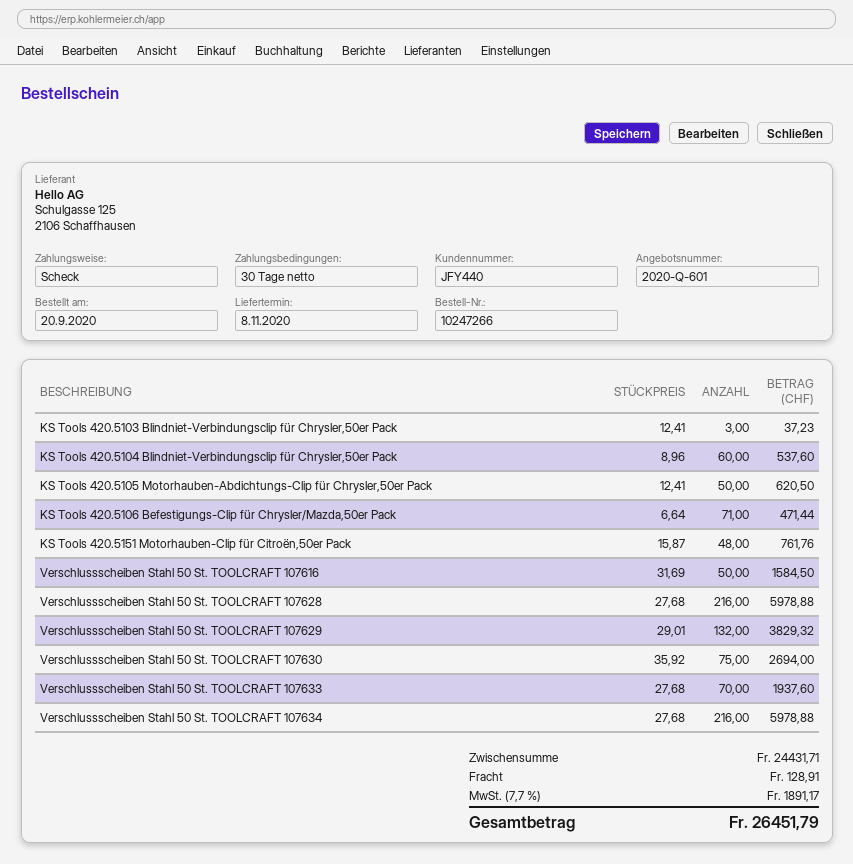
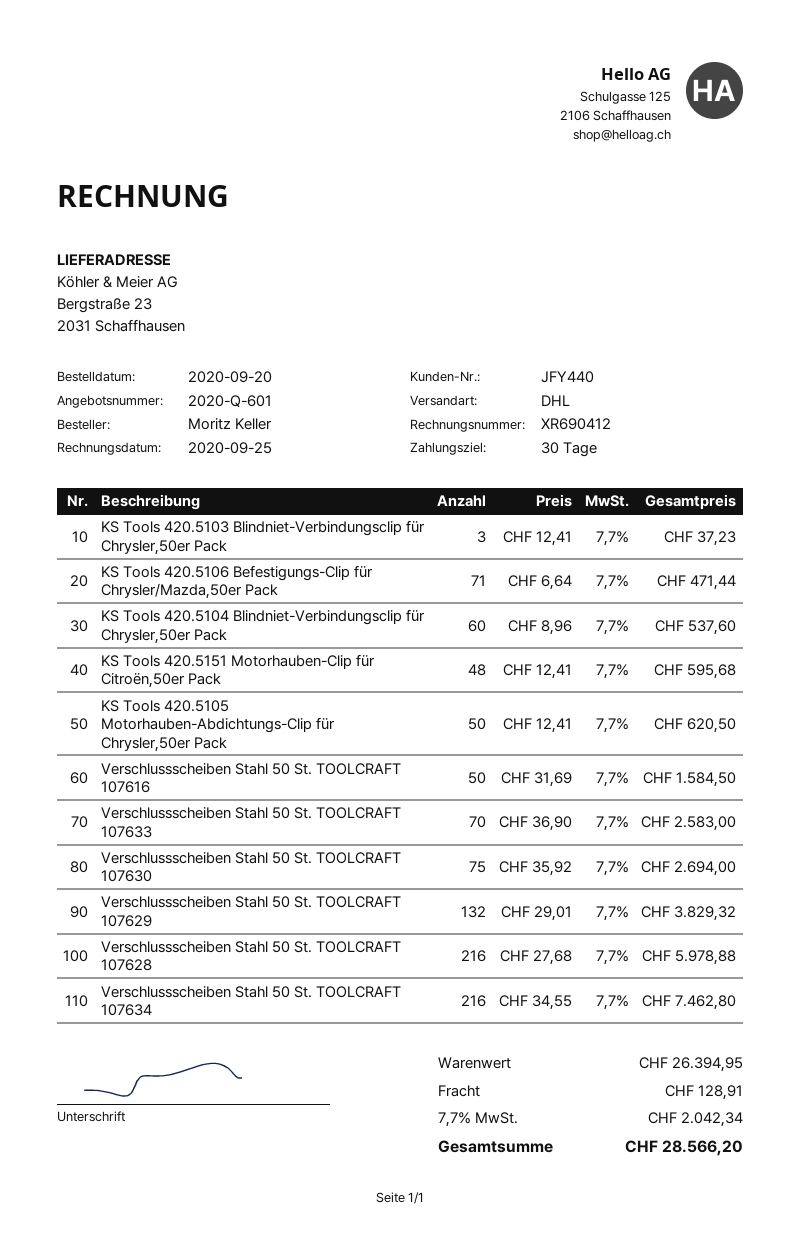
KS Tools 420.5151 Motorhauben-Clip für Citroën,50er Pack: 48 x 15.87 = 761.76 -> 48 x 12.41 = 595.68
Verschlussscheiben Stahl 50 St. TOOLCRAFT 107633: 70 x 27.68 = 1937.60 -> 70 x 36.90 = 2583.00
Verschlussscheiben Stahl 50 St. TOOLCRAFT 107634: 216 x 27.68 = 5978.88 -> 216 x 34.55 = 7462.80
subtotal: 24431.71 -> 26394.95
tax: 7.7% = 1891.17 -> 7.7% = 2042.34
total: 26451.79 -> 28566.20

